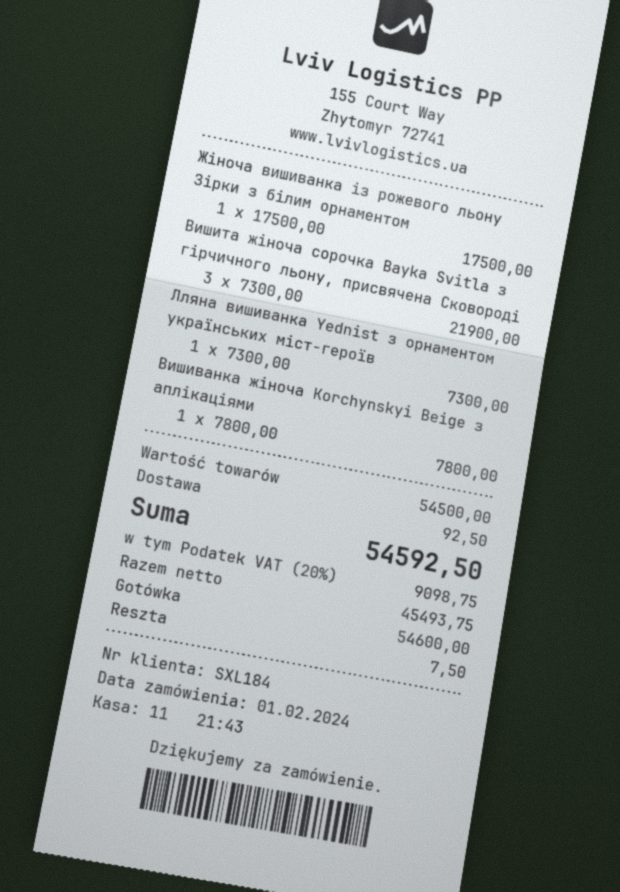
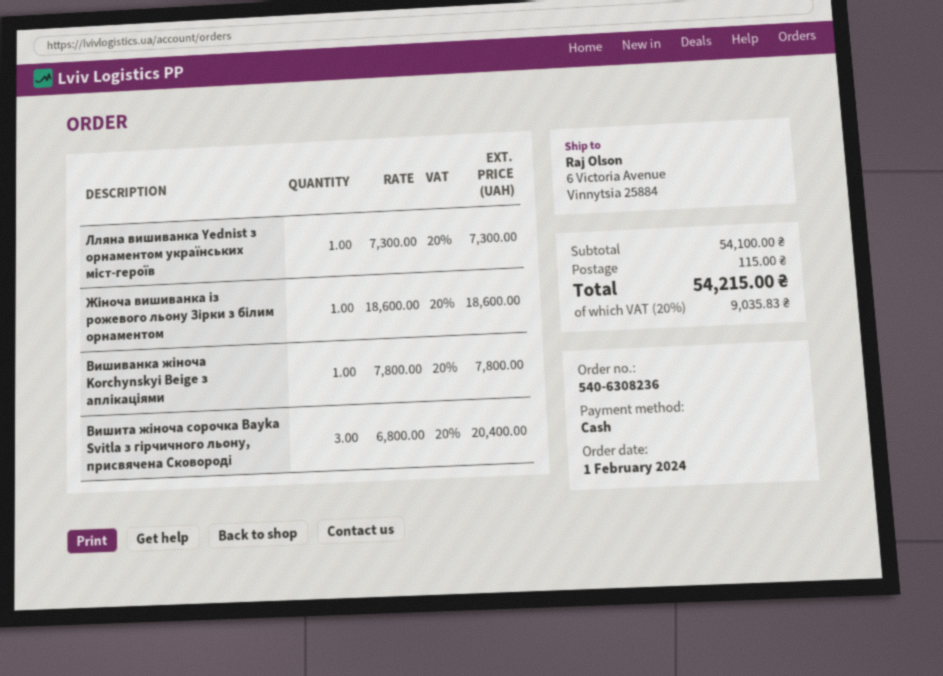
Жіноча вишиванка із рожевого льону Зірки з білим орнаментом: 1 x 17500.00 = 17500.00 -> 1 x 18600.00 = 18600.00
Вишита жіноча сорочка Bayka Svitla з гірчичного льону, присвячена Сковороді: 3 x 7300.00 = 21900.00 -> 3 x 6800.00 = 20400.00
subtotal: 54500.00 -> 54100.00
shipping: 92.50 -> 115.00
tax: 20% = 9098.75 -> 20% = 9035.83
total: 54592.50 -> 54215.00

